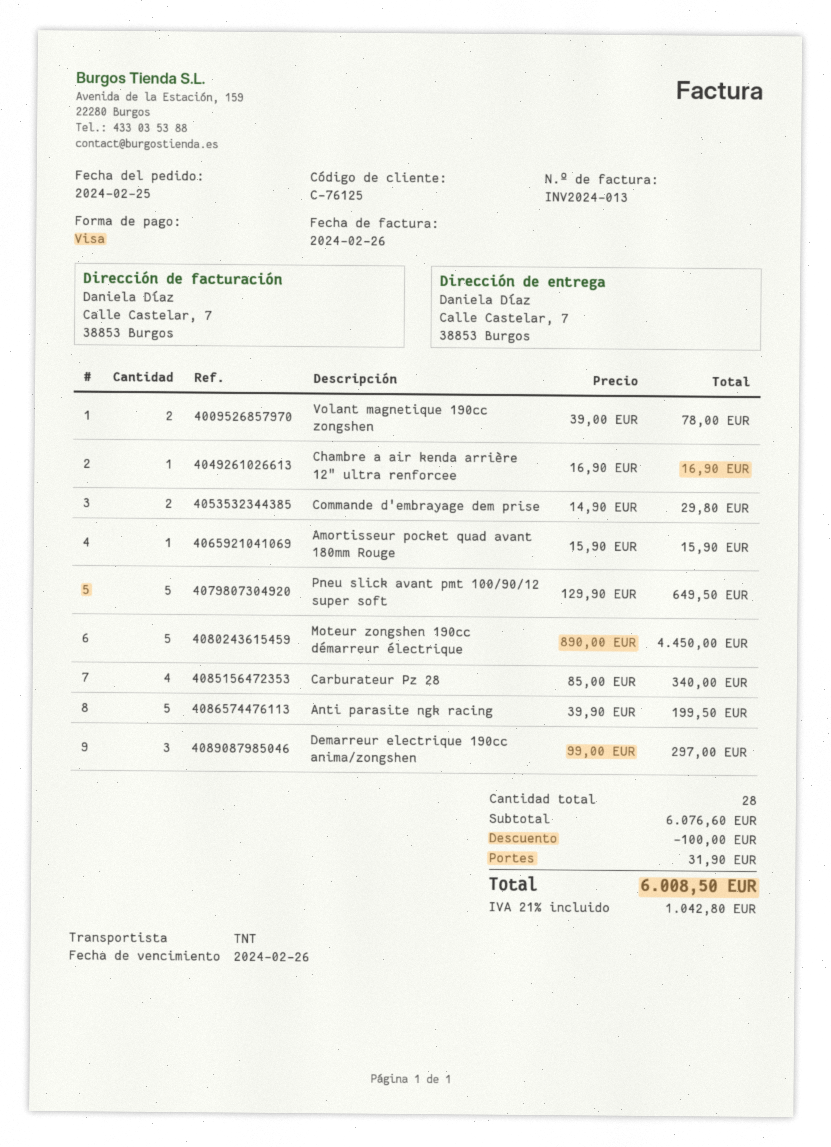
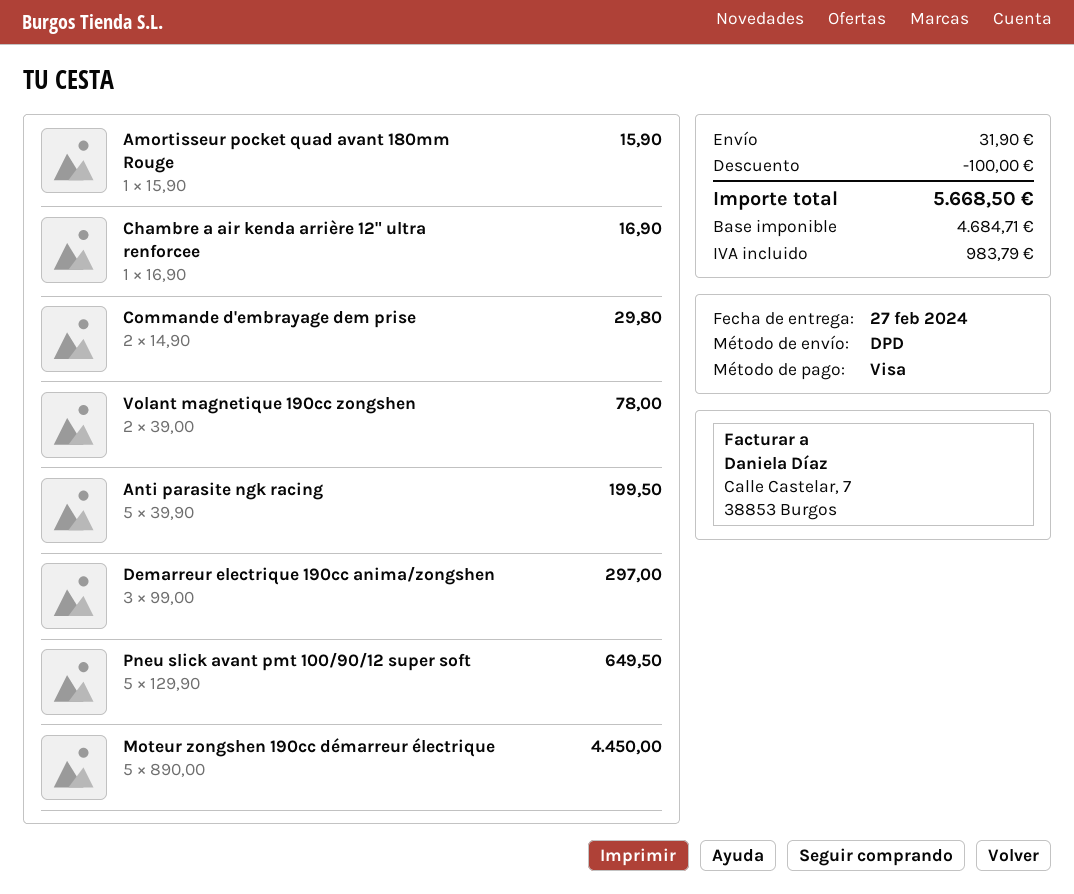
shipping method: TNT -> DPD
Carburateur Pz 28: 4 x 85.00 = 340.00 -> none
tax: 1042.80 -> 983.79
total: 6008.50 -> 5668.50

